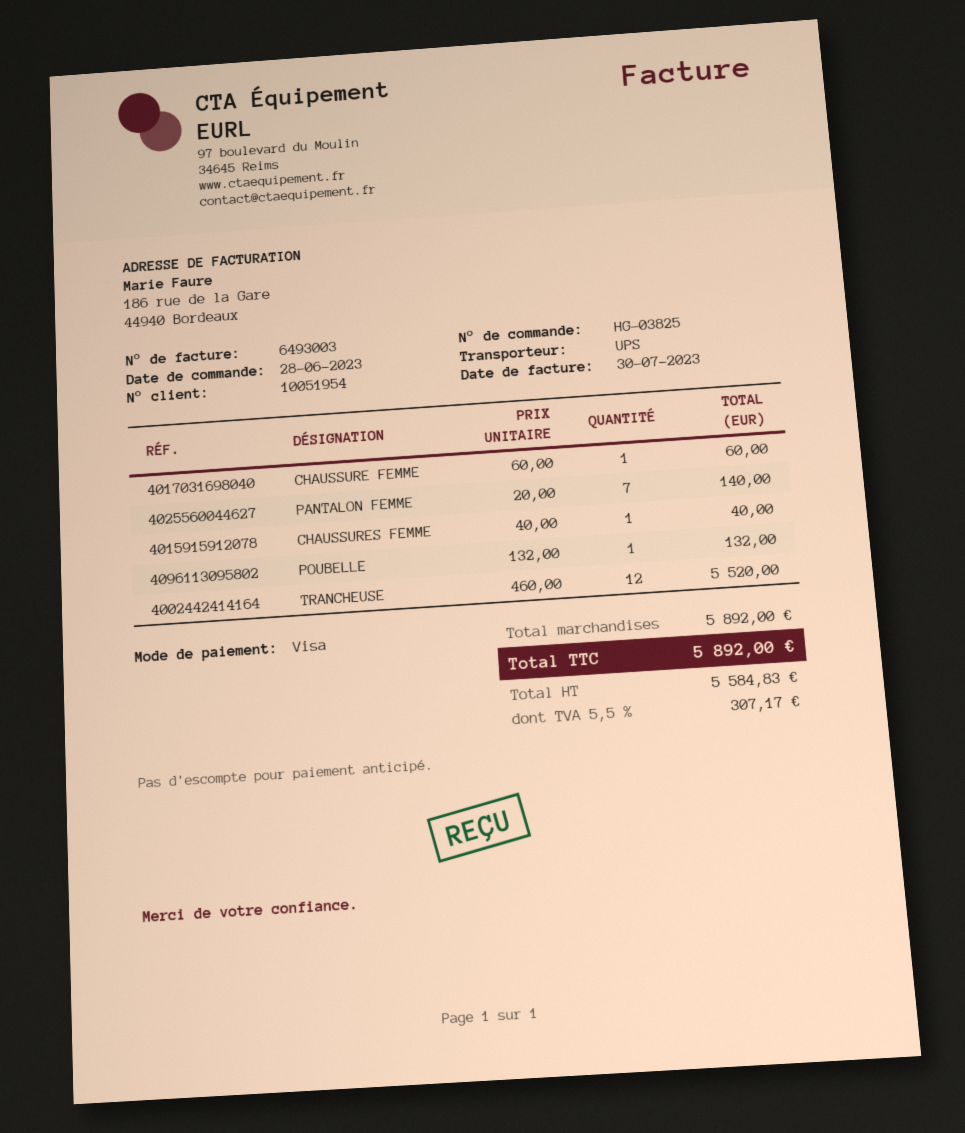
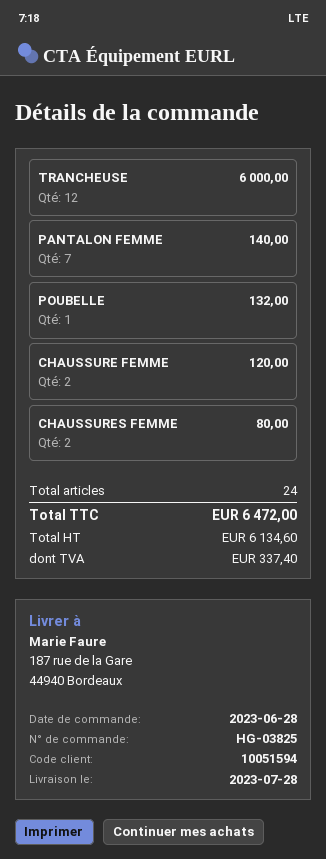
customer number: 10051954 -> 10051594
CHAUSSURE FEMME: 1 for 60.00 -> 2 for 120.00
CHAUSSURES FEMME: 1 for 40.00 -> 2 for 80.00
TRANCHEUSE: 12 for 5520.00 -> 12 for 6000.00
net: 5584.83 -> 6134.60
tax: 307.17 -> 337.40
total: 5892.00 -> 6472.00

